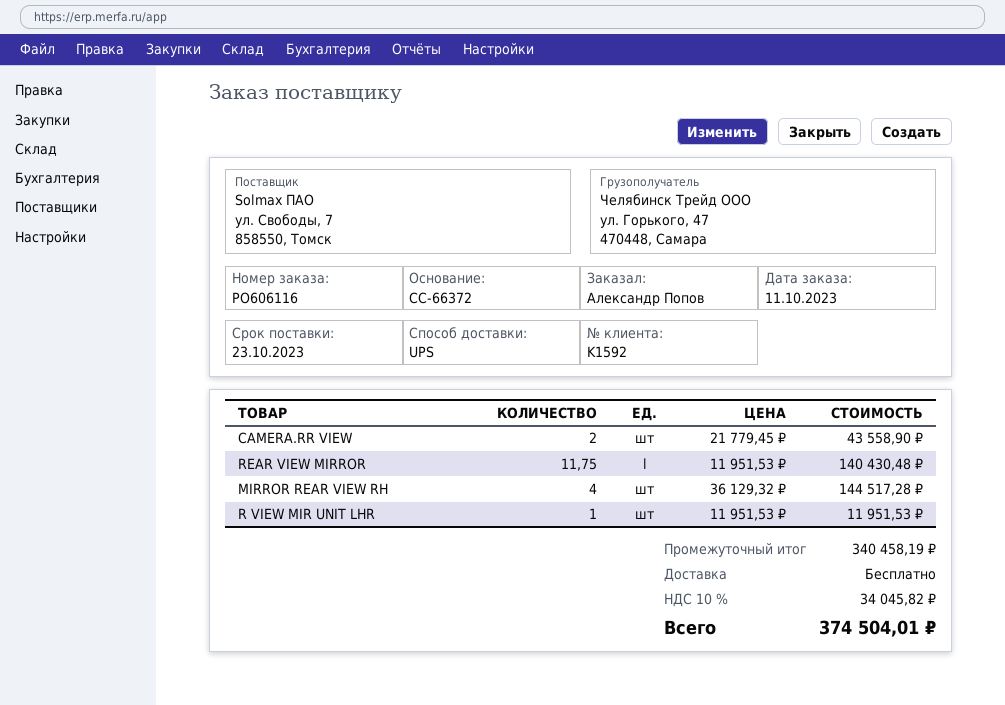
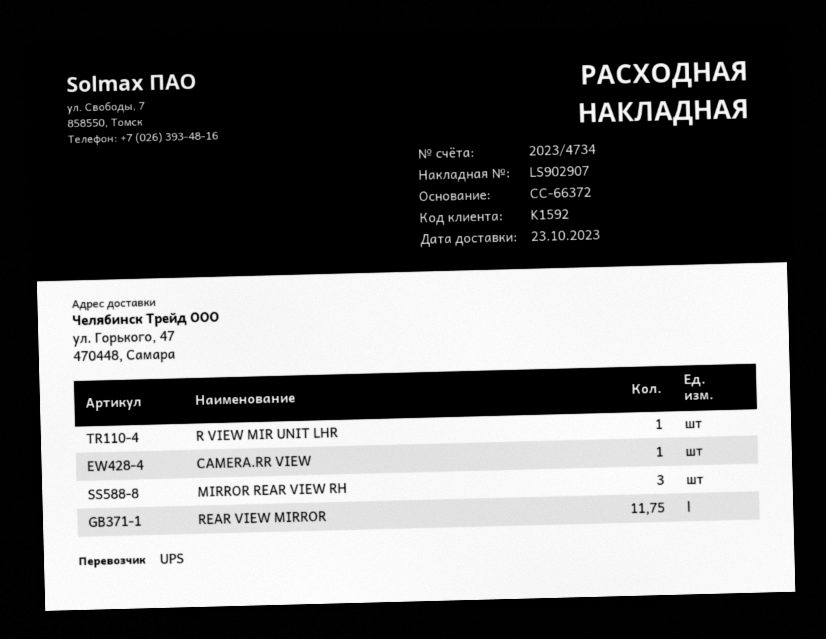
CAMERA.RR VIEW: 2 -> 1
MIRROR REAR VIEW RH: 4 -> 3

